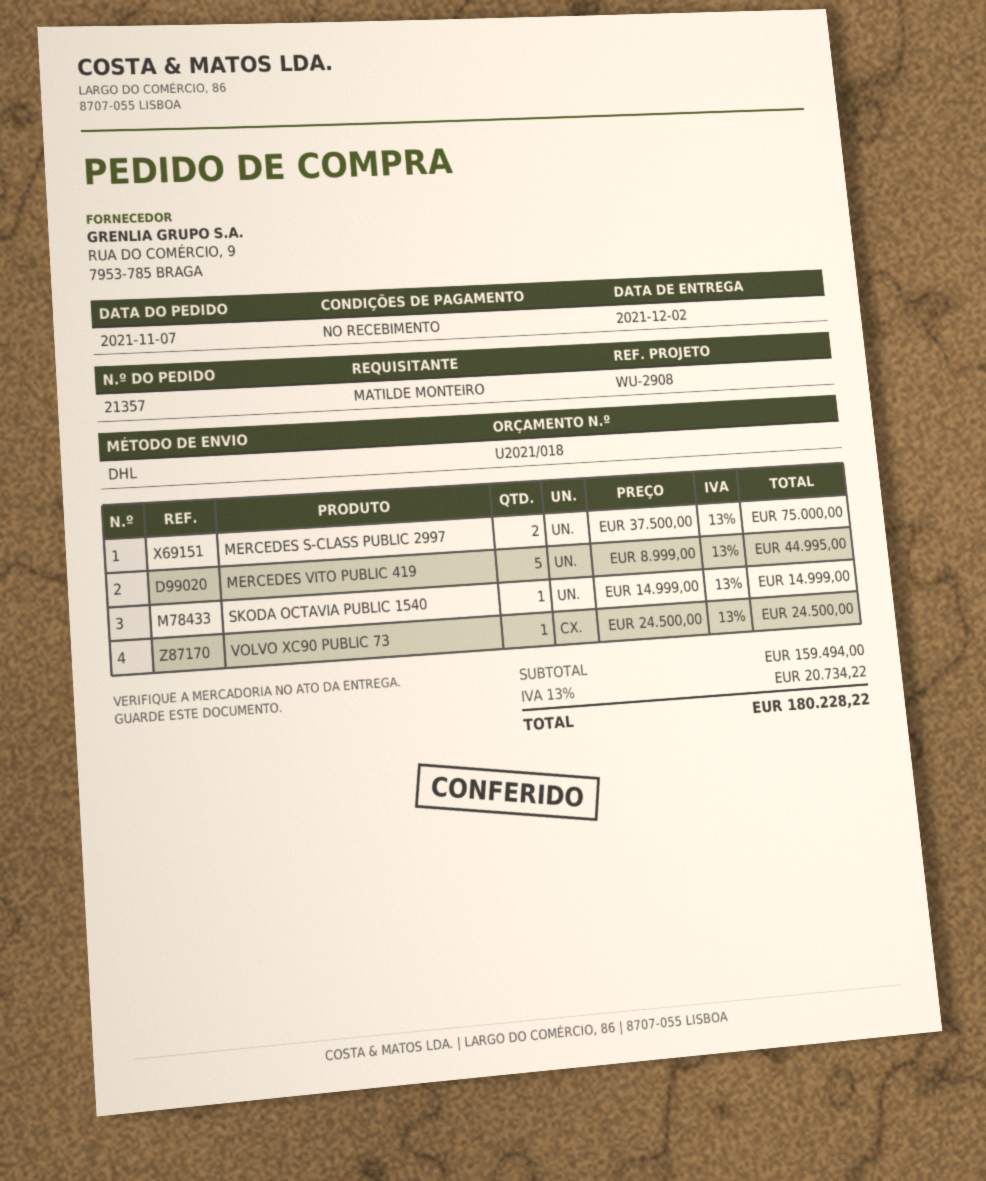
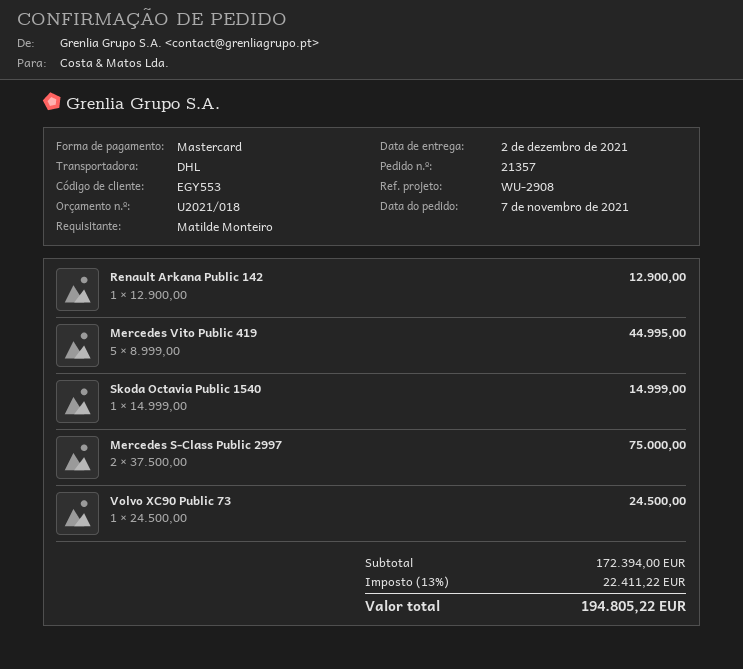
Renault Arkana Public 142: none -> 1 x 12900.00 = 12900.00
subtotal: 159494.00 -> 172394.00
tax: 13% = 20734.22 -> 13% = 22411.22
total: 180228.22 -> 194805.22

